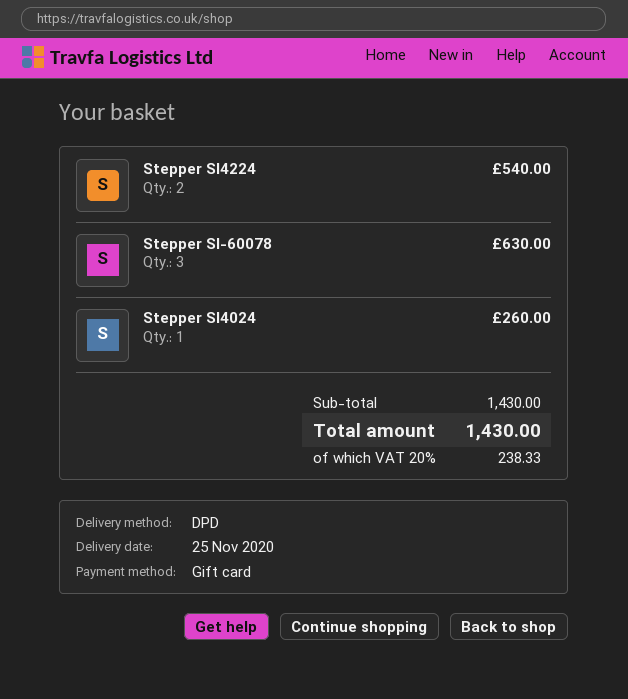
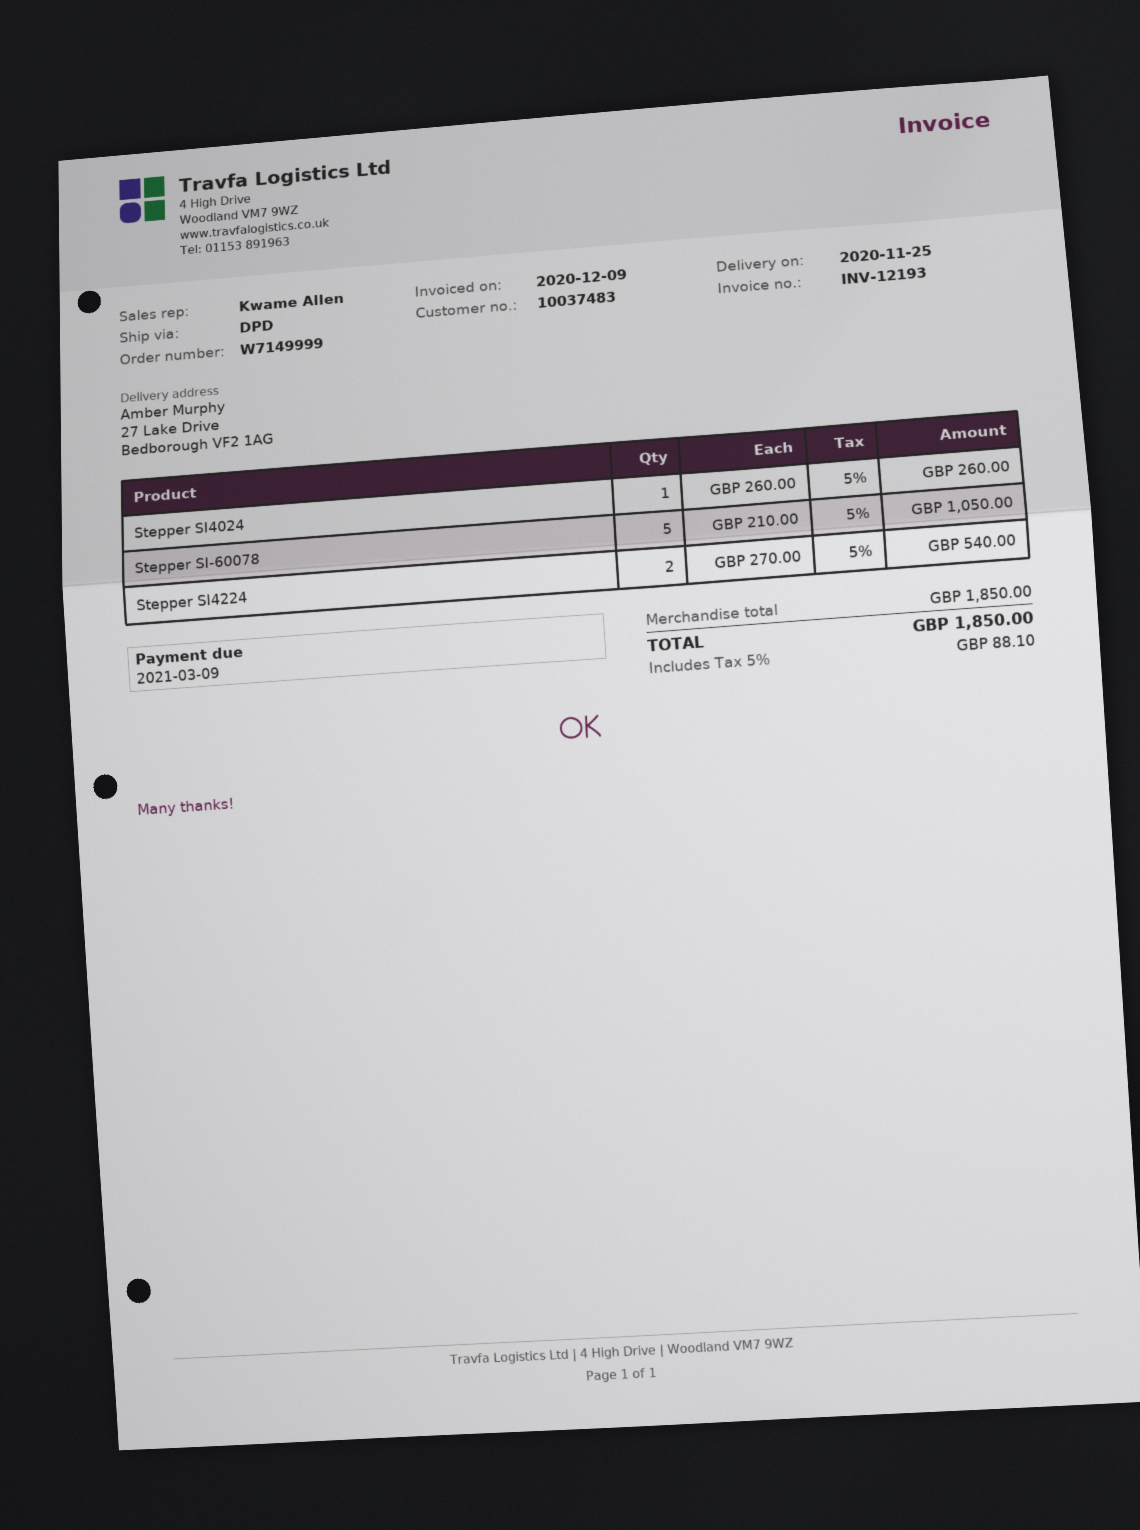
Stepper SI-60078: 3 for 630.00 -> 5 for 1050.00
subtotal: 1430.00 -> 1850.00
tax: 20% = 238.33 -> 5% = 88.10
total: 1430.00 -> 1850.00

